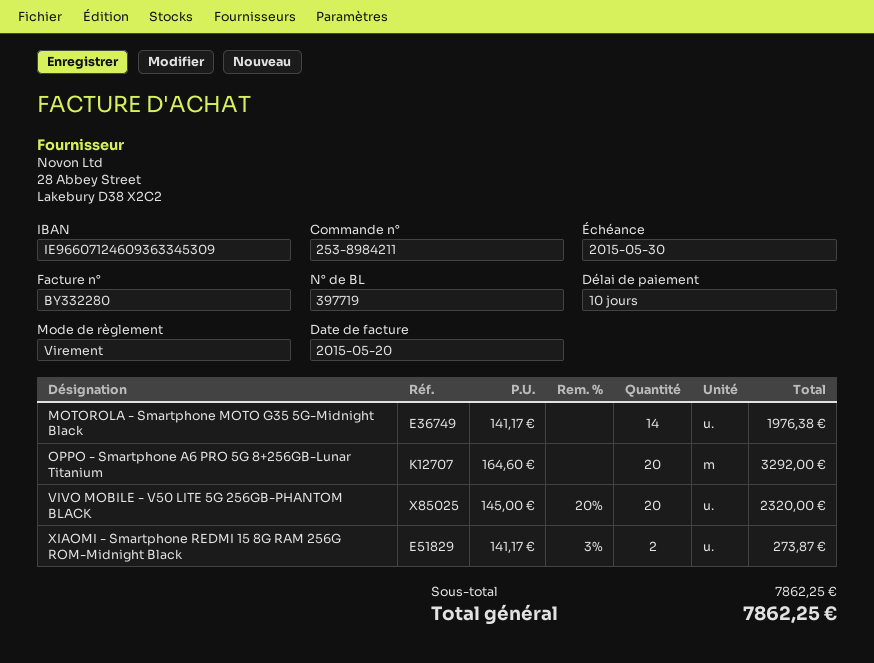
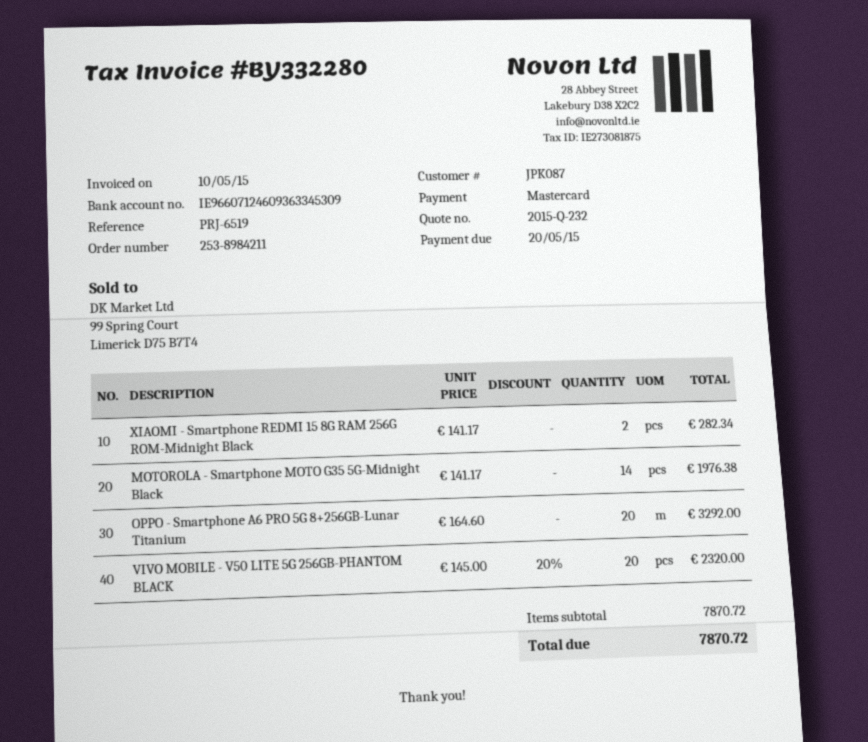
invoice date: 2015-05-20 -> 2015-05-10
due date: 2015-05-30 -> 2015-05-20
payment method: bank transfer -> Mastercard
XIAOMI - Smartphone REDMI 15 8G RAM 256G ROM-Midnight Black: 2 x 141.17 - 3% = 273.87 -> 2 x 141.17 = 282.34
subtotal: 7862.25 -> 7870.72
total: 7862.25 -> 7870.72

